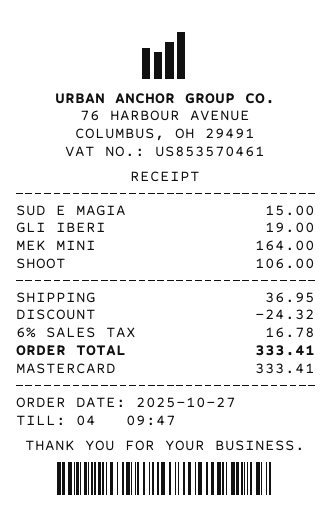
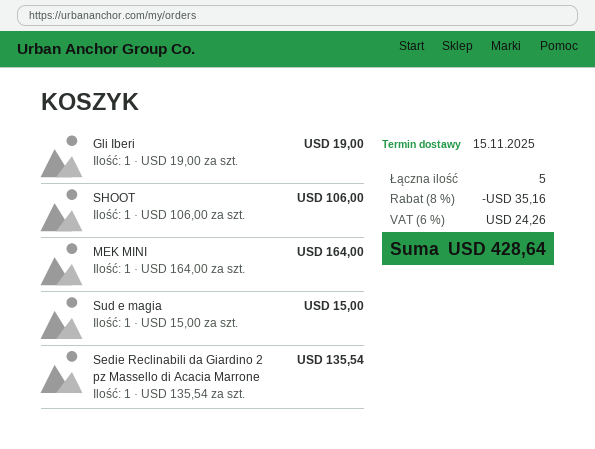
Sedie Reclinabili da Giardino 2 pz Massello di Acacia Marrone: none -> 1 for 135.54
discount: 24.32 -> 35.16
shipping: 36.95 -> none
tax: 6% = 16.78 -> 6% = 24.26
total: 333.41 -> 428.64

